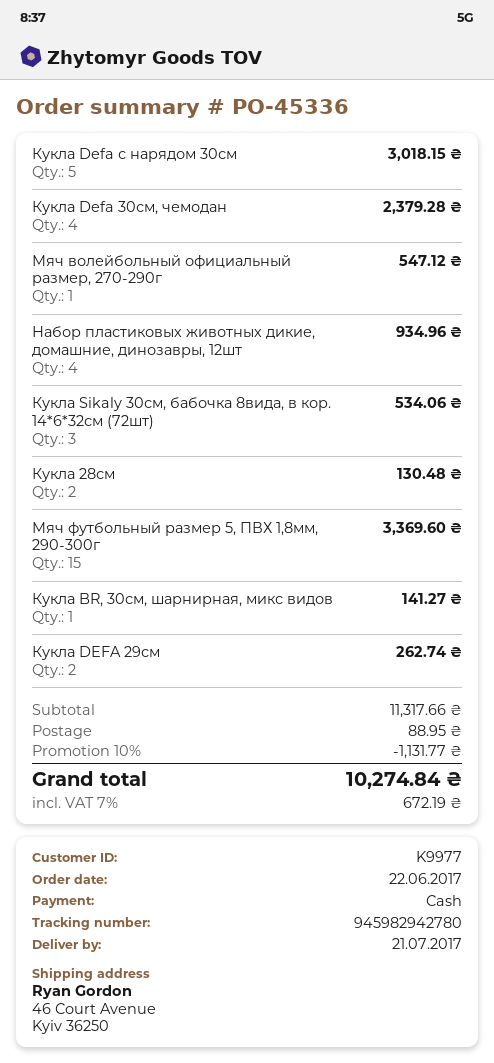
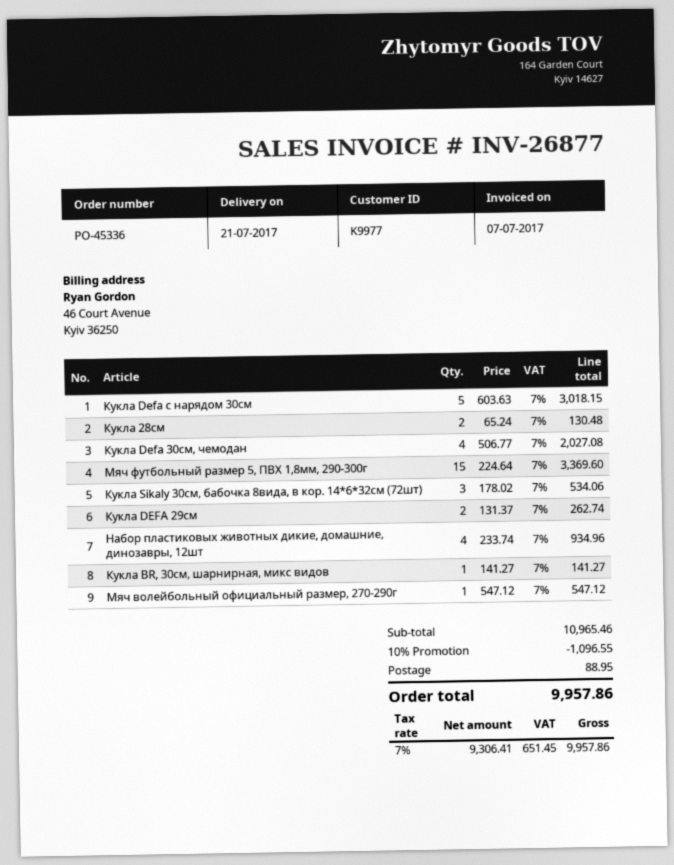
Кукла Defa 30см, чемодан: 4 for 2379.28 -> 4 for 2027.08
subtotal: 11317.66 -> 10965.46
discount: 10% = 1131.77 -> 10% = 1096.55
tax: 7% = 672.19 -> 7% = 651.45
total: 10274.84 -> 9957.86

